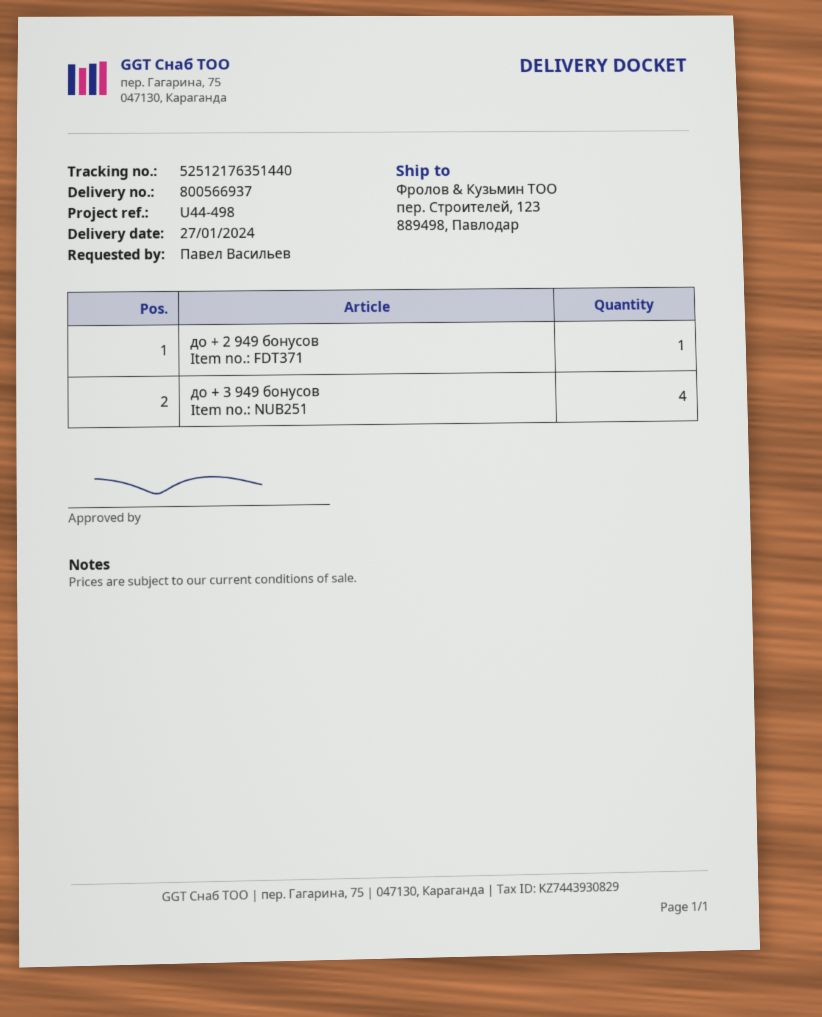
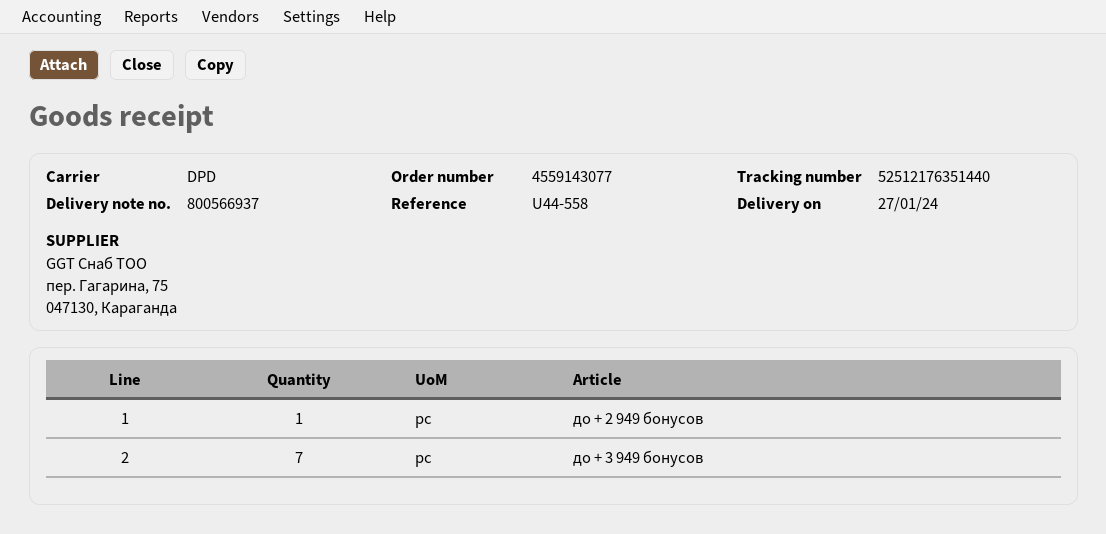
reference: U44-498 -> U44-558
до + 3 949 бонусов: 4 -> 7

